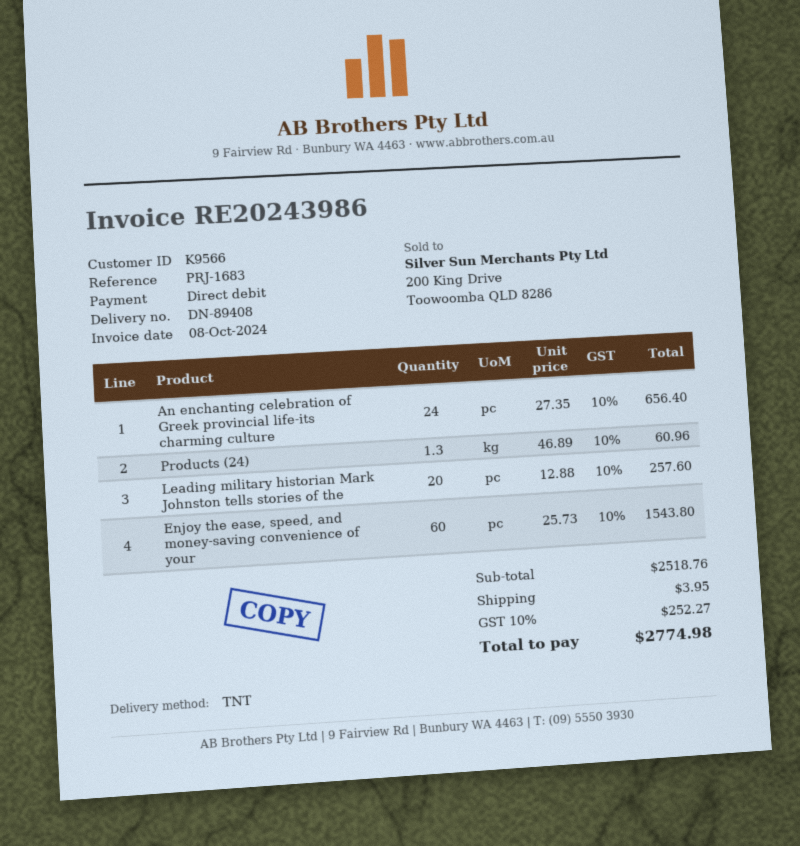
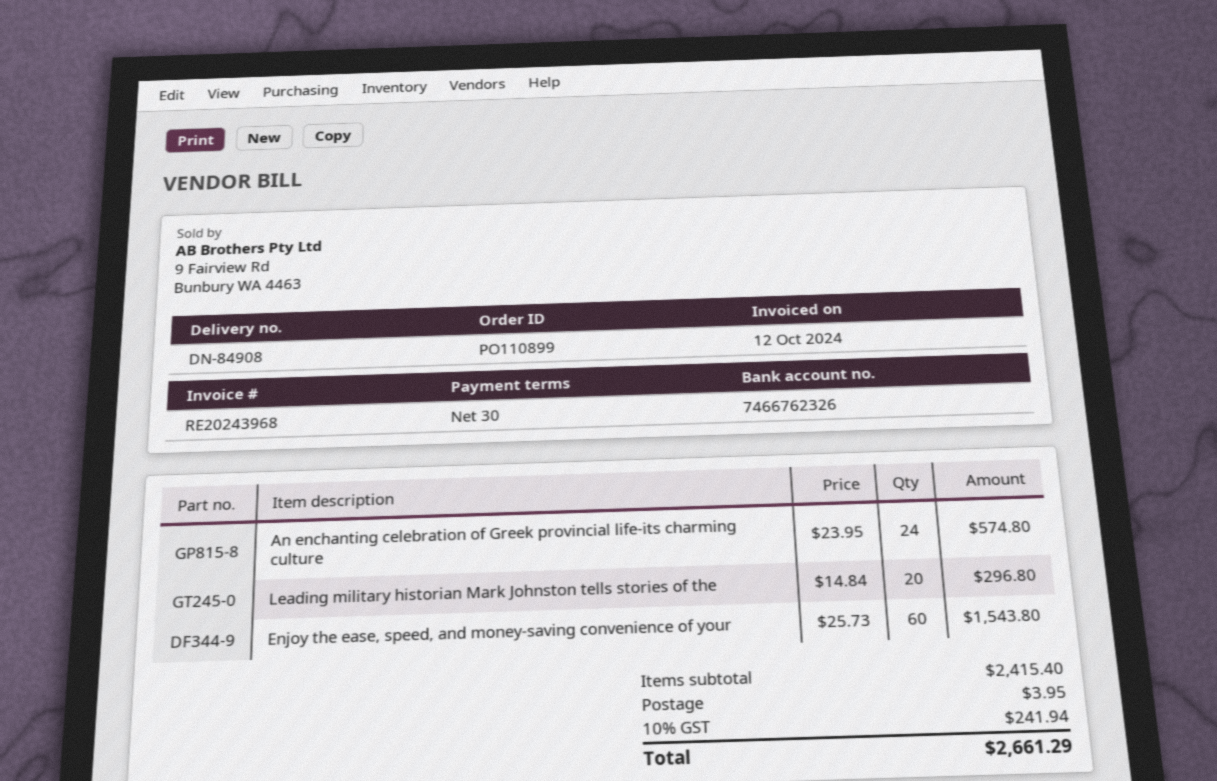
delivery note number: DN-89408 -> DN-84908
invoice number: RE20243986 -> RE20243968
invoice date: 2024-10-08 -> 2024-10-12
An enchanting celebration of Greek provincial life-its charming culture: 24 x 27.35 = 656.40 -> 24 x 23.95 = 574.80
Products (24): 1.3 x 46.89 = 60.96 -> none
Leading military historian Mark Johnston tells stories of the: 20 x 12.88 = 257.60 -> 20 x 14.84 = 296.80
subtotal: 2518.76 -> 2415.40
tax: 10% = 252.27 -> 10% = 241.94
total: 2774.98 -> 2661.29

